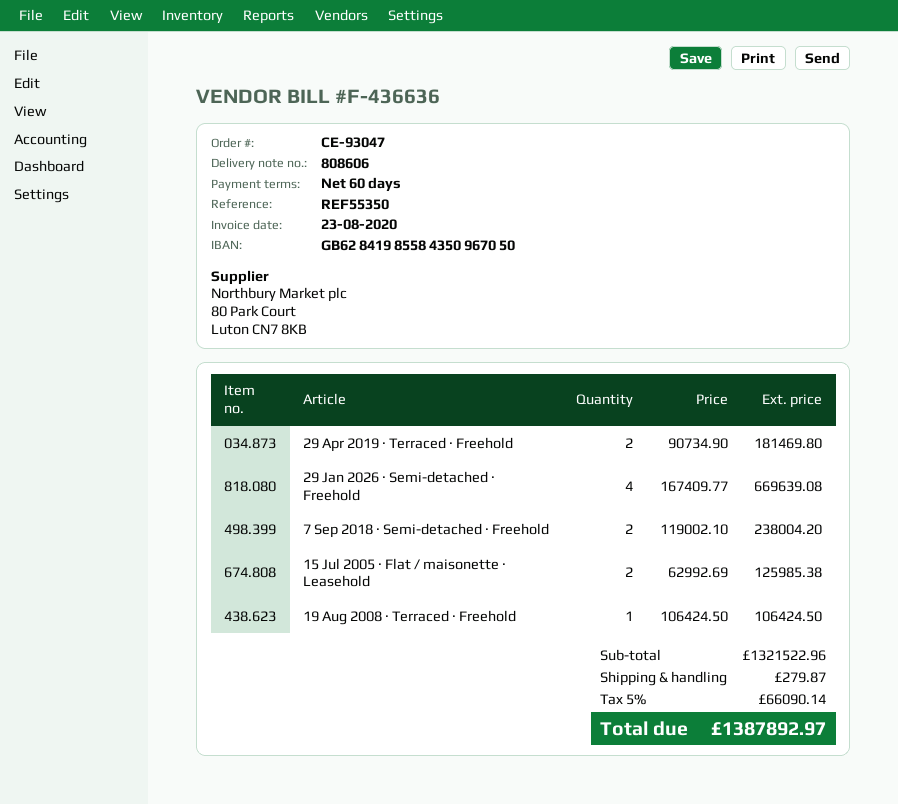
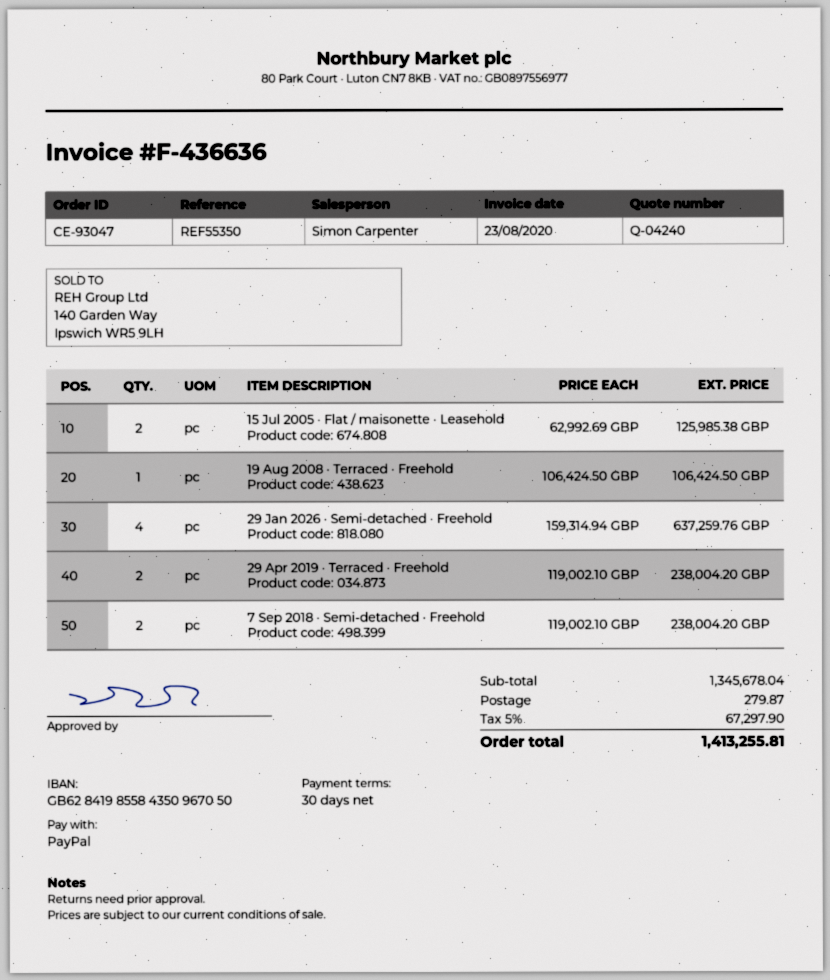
payment terms: 60 days -> 30 days
29 Apr 2019 · Terraced · Freehold: 2 x 90734.90 = 181469.80 -> 2 x 119002.10 = 238004.20
29 Jan 2026 · Semi-detached · Freehold: 4 x 167409.77 = 669639.08 -> 4 x 159314.94 = 637259.76
subtotal: 1321522.96 -> 1345678.04
tax: 5% = 66090.14 -> 5% = 67297.90
total: 1387892.97 -> 1413255.81

